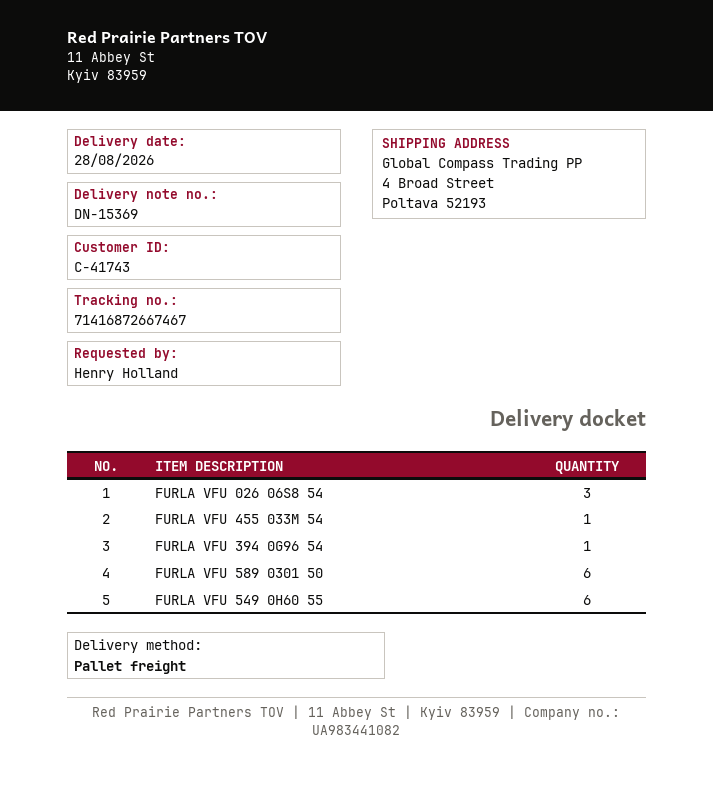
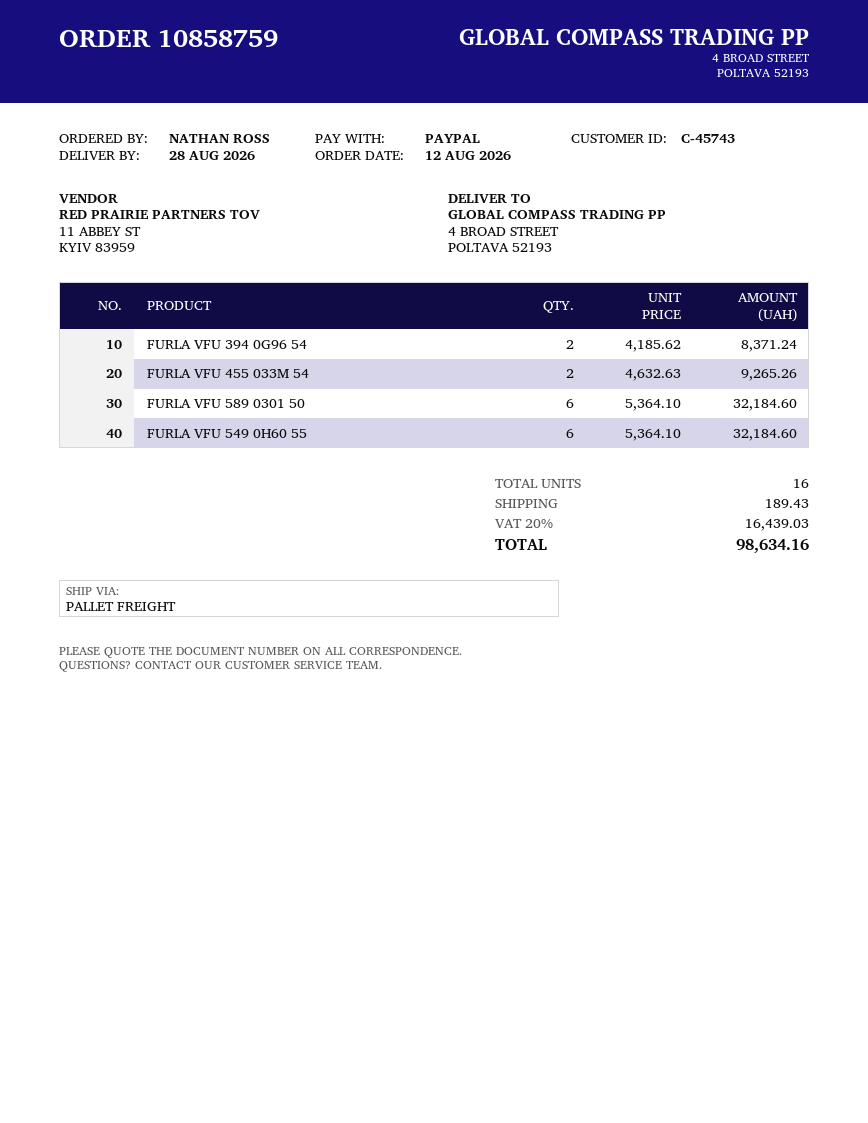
customer number: C-41743 -> C-45743
ordered by: Henry Holland -> NATHAN ROSS
FURLA VFU 026 06S8 54: 3 -> none
FURLA VFU 455 033M 54: 1 -> 2
FURLA VFU 394 0G96 54: 1 -> 2

